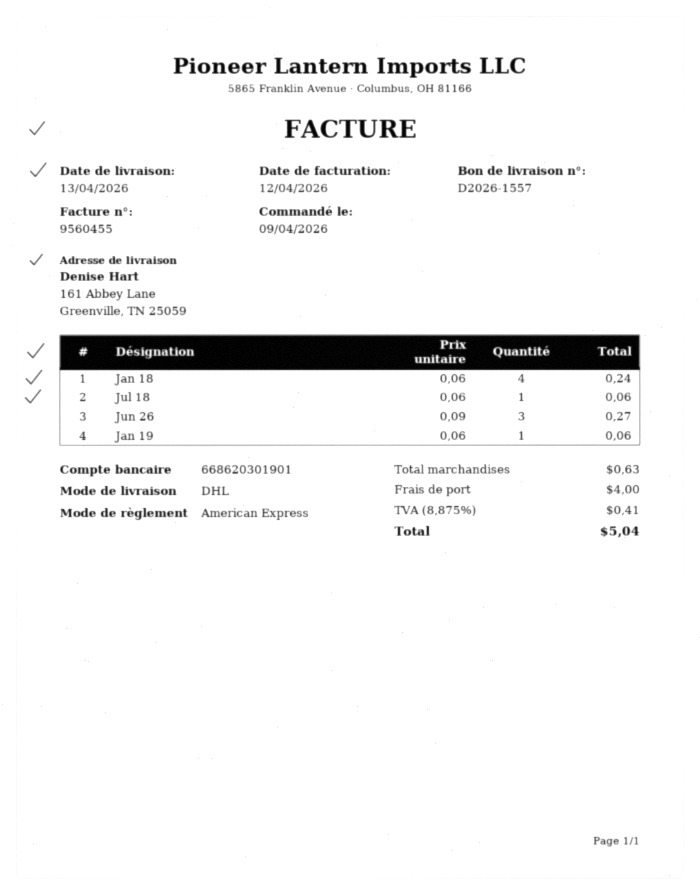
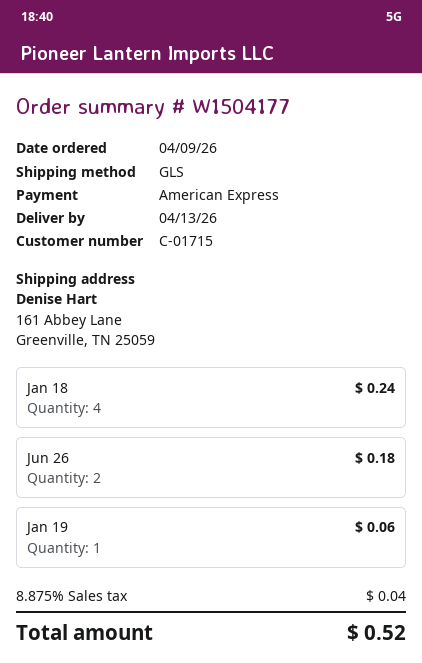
shipping method: DHL -> GLS
Jul 18: 1 for 0.06 -> none
Jun 26: 3 for 0.27 -> 2 for 0.18
shipping: 4.00 -> none
tax: 8.875% = 0.41 -> 8.875% = 0.04
total: 5.04 -> 0.52

